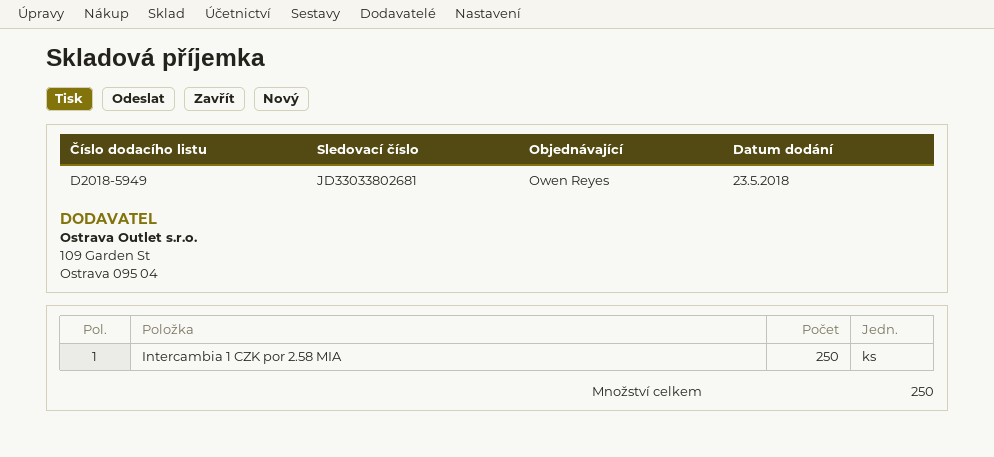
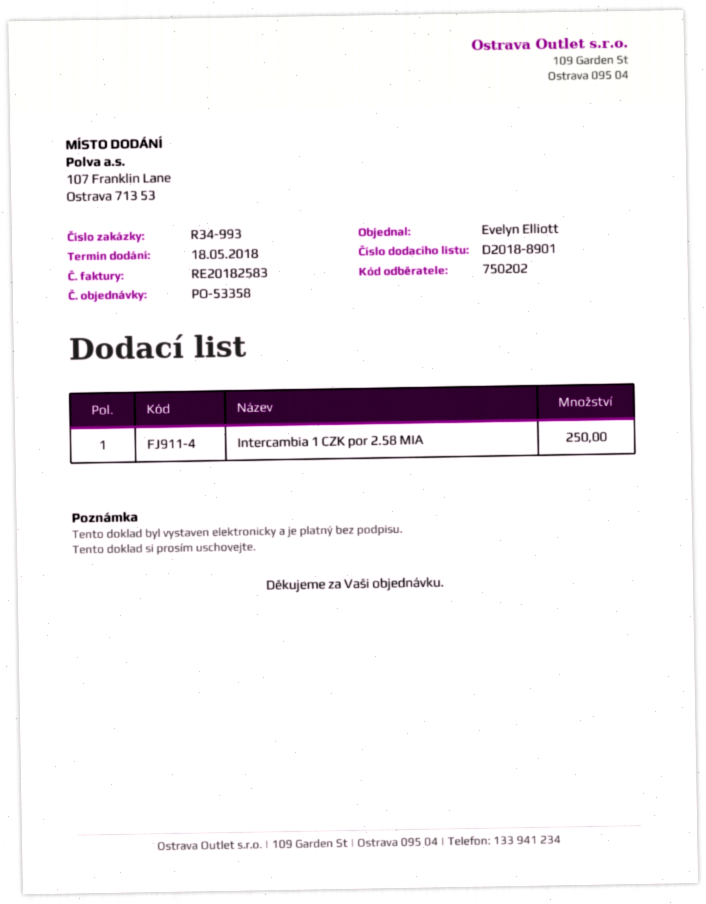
delivery note number: D2018-5949 -> D2018-8901
delivery date: 2018-05-23 -> 2018-05-18
ordered by: Owen Reyes -> Evelyn Elliott

